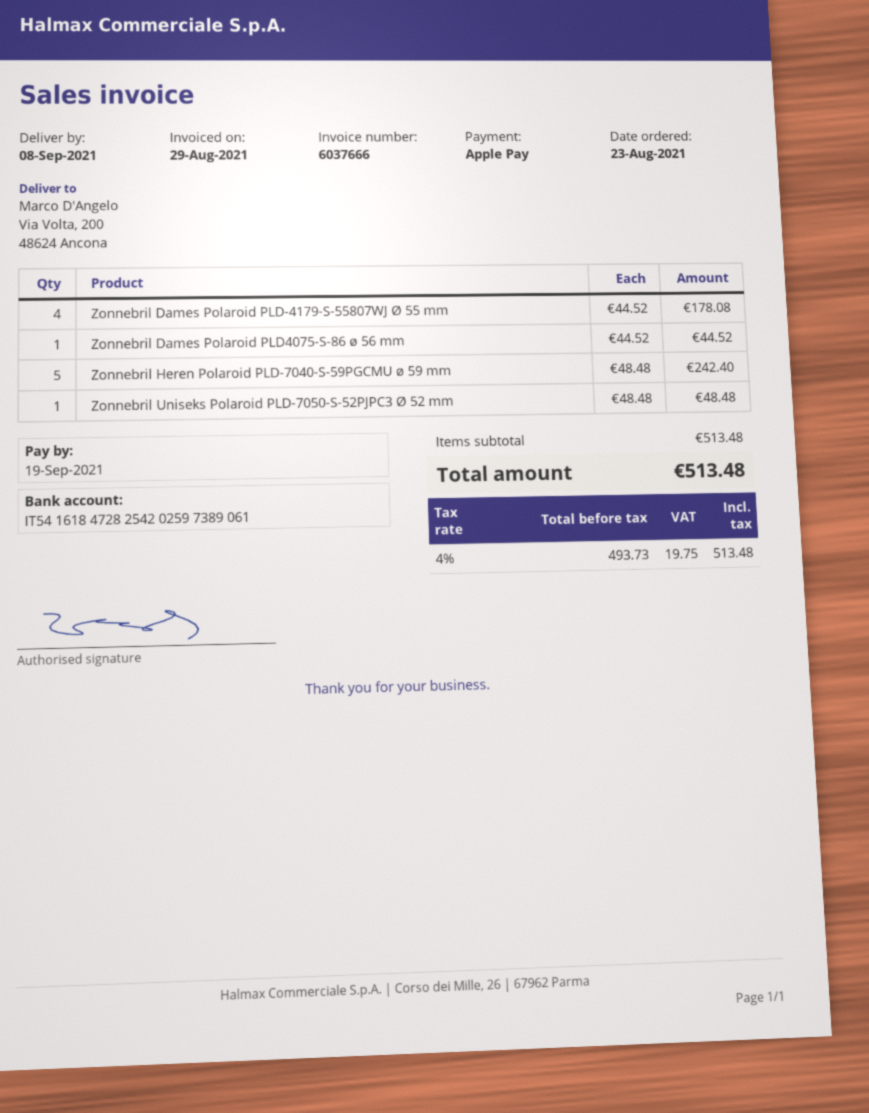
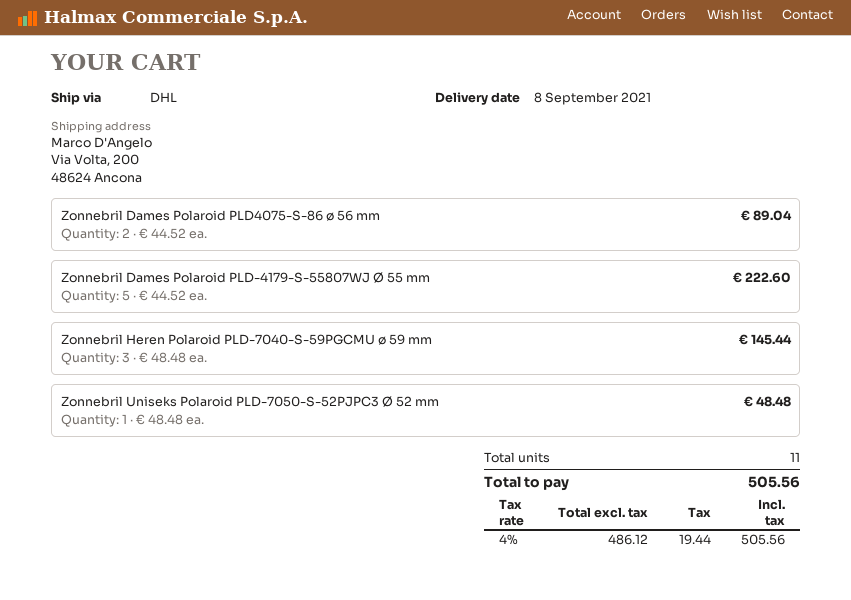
Zonnebril Dames Polaroid PLD-4179-S-55807WJ Ø 55 mm: 4 x 44.52 = 178.08 -> 5 x 44.52 = 222.60
Zonnebril Dames Polaroid PLD4075-S-86 ø 56 mm: 1 x 44.52 = 44.52 -> 2 x 44.52 = 89.04
Zonnebril Heren Polaroid PLD-7040-S-59PGCMU ø 59 mm: 5 x 48.48 = 242.40 -> 3 x 48.48 = 145.44
net: 493.73 -> 486.12
tax: 4% = 19.75 -> 4% = 19.44
total: 513.48 -> 505.56

